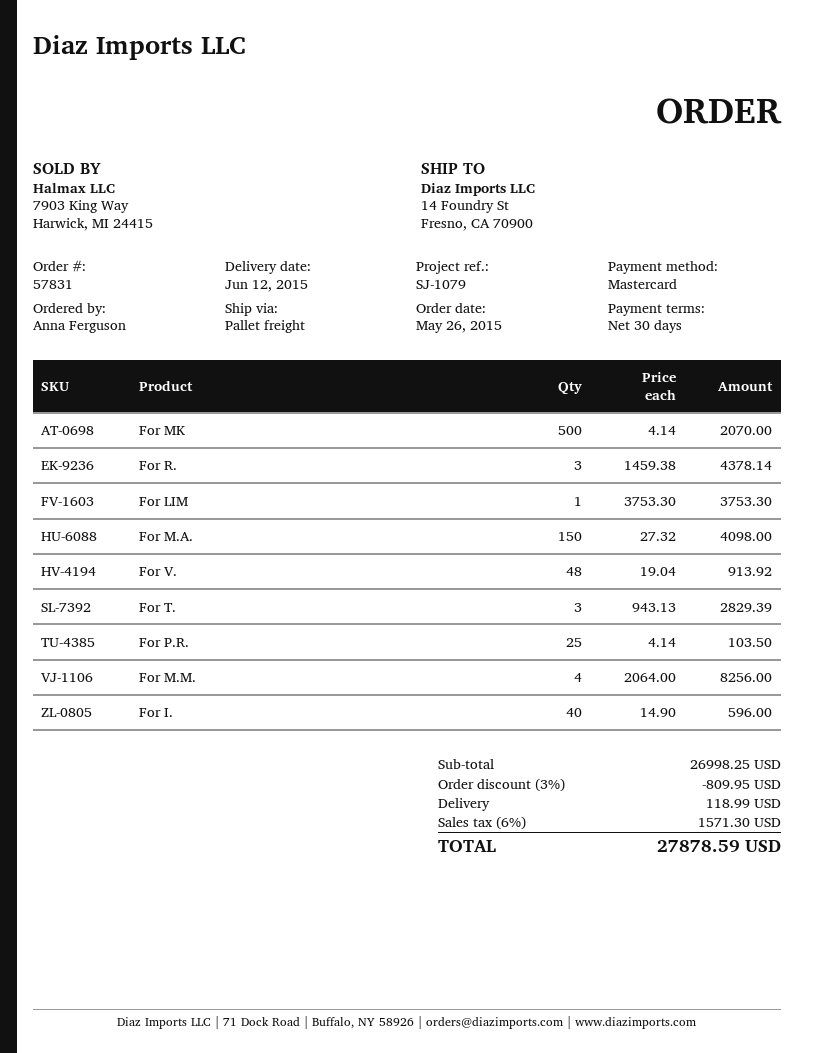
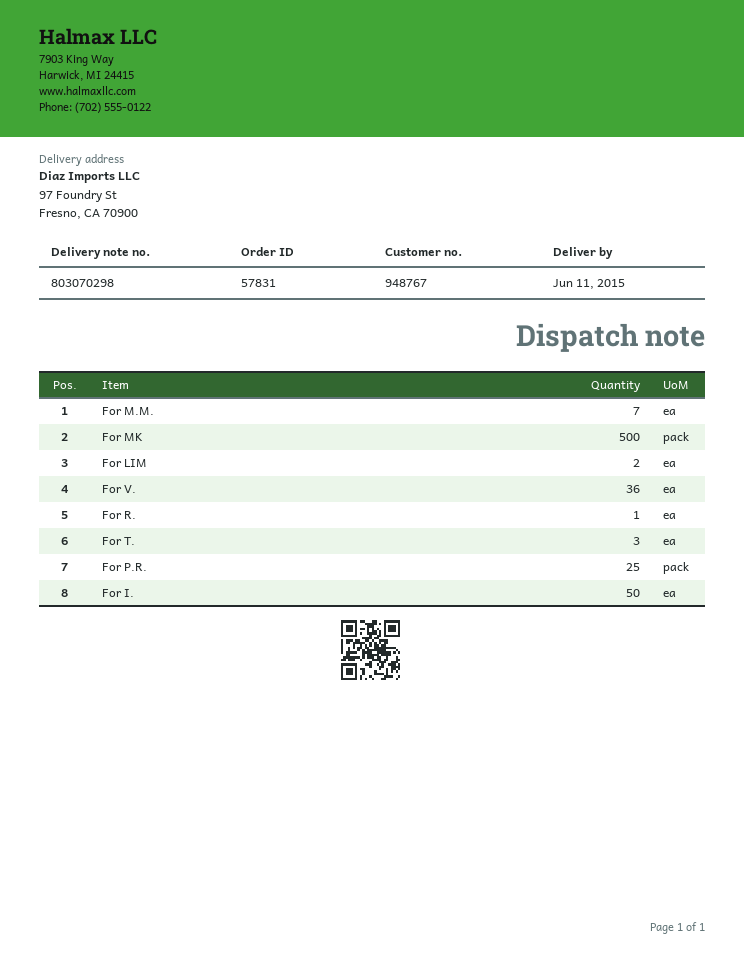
delivery date: 2015-06-12 -> 2015-06-11
ship to: 14 Foundry St, Fresno, CA 70900 -> 97 Foundry St, Fresno, CA 70900
For R.: 3 -> 1
For LIM: 1 -> 2
For M.A.: 150 -> none
For V.: 48 -> 36
For M.M.: 4 -> 7
For I.: 40 -> 50

